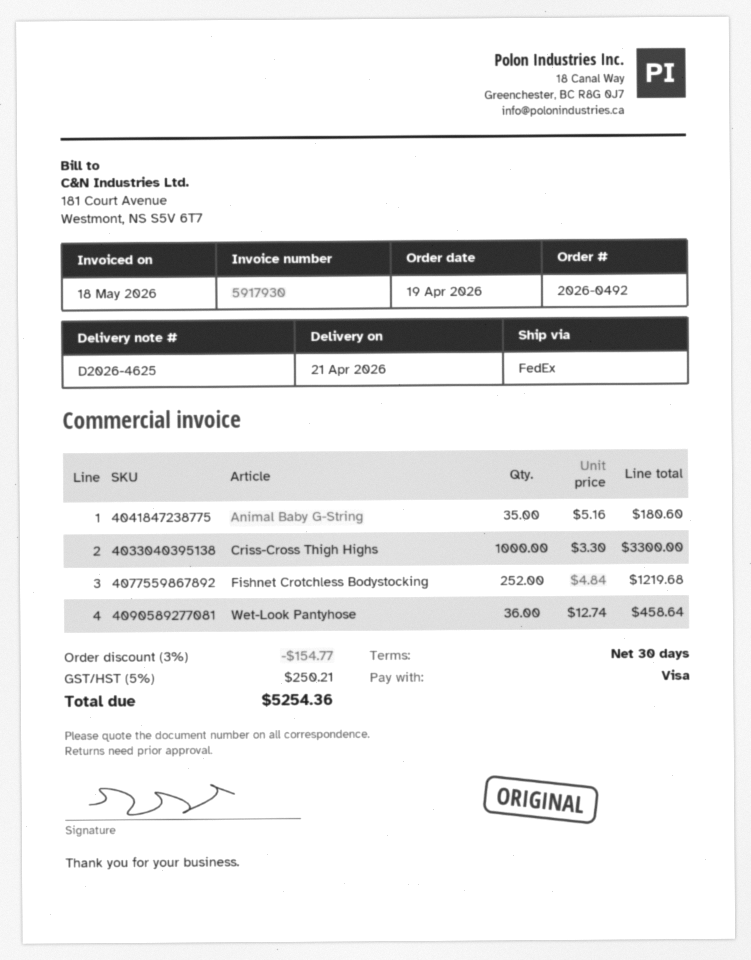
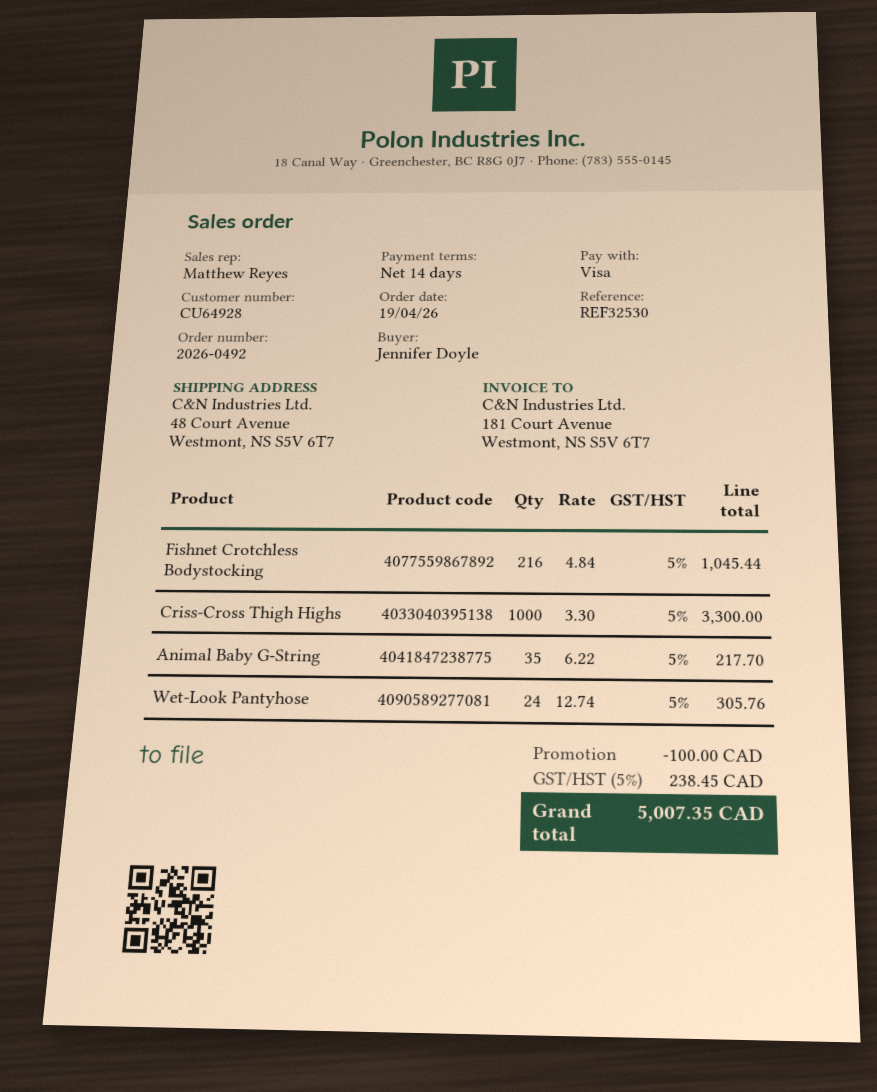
payment terms: 30 days -> 14 days
Animal Baby G-String: 35 x 5.16 = 180.60 -> 35 x 6.22 = 217.70
Fishnet Crotchless Bodystocking: 252 x 4.84 = 1219.68 -> 216 x 4.84 = 1045.44
Wet-Look Pantyhose: 36 x 12.74 = 458.64 -> 24 x 12.74 = 305.76
discount: 154.77 -> 100.00
tax: 5% = 250.21 -> 5% = 238.45
total: 5254.36 -> 5007.35

